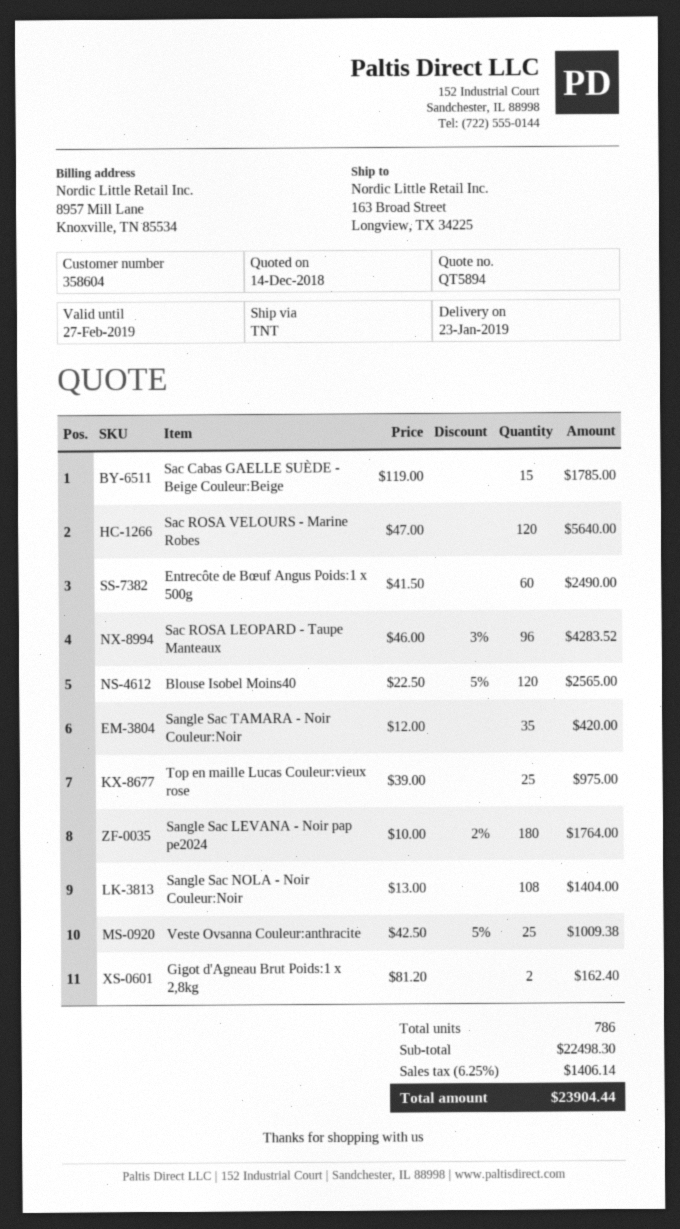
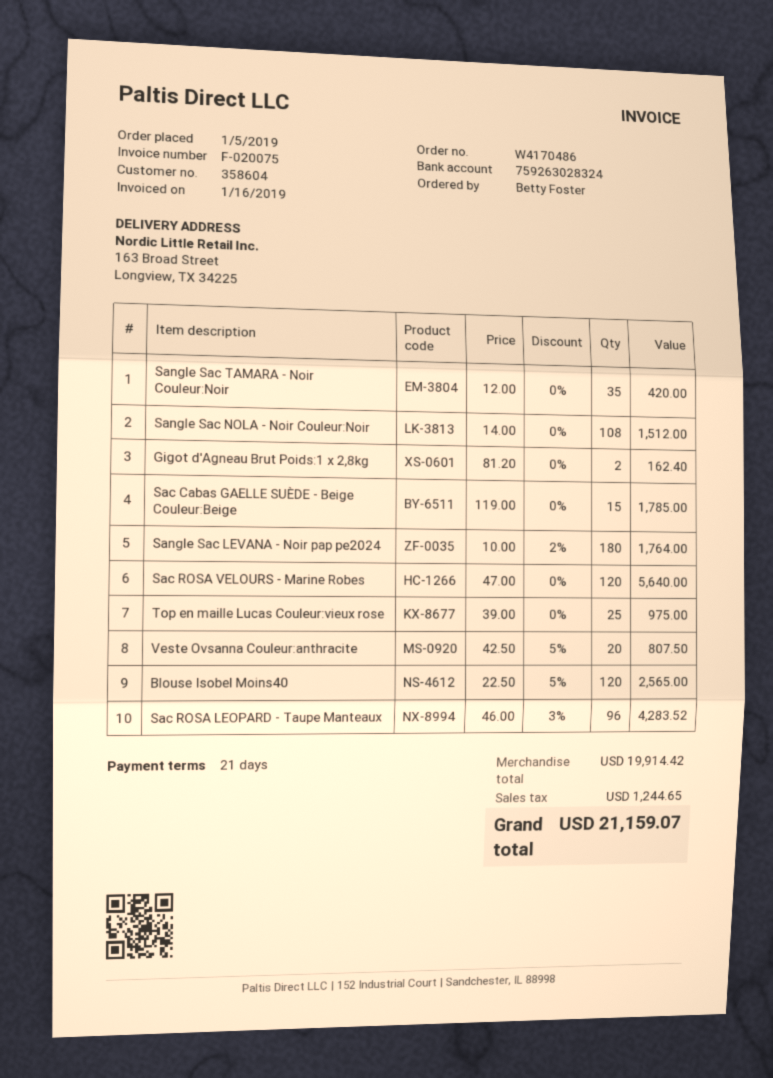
Entrecôte de Bœuf Angus Poids:1 x 500g: 60 x 41.50 = 2490.00 -> none
Sangle Sac NOLA - Noir Couleur:Noir: 108 x 13.00 = 1404.00 -> 108 x 14.00 = 1512.00
Veste Ovsanna Couleur:anthracite: 25 x 42.50 - 5% = 1009.38 -> 20 x 42.50 - 5% = 807.50
subtotal: 22498.30 -> 19914.42
tax: 1406.14 -> 1244.65
total: 23904.44 -> 21159.07

